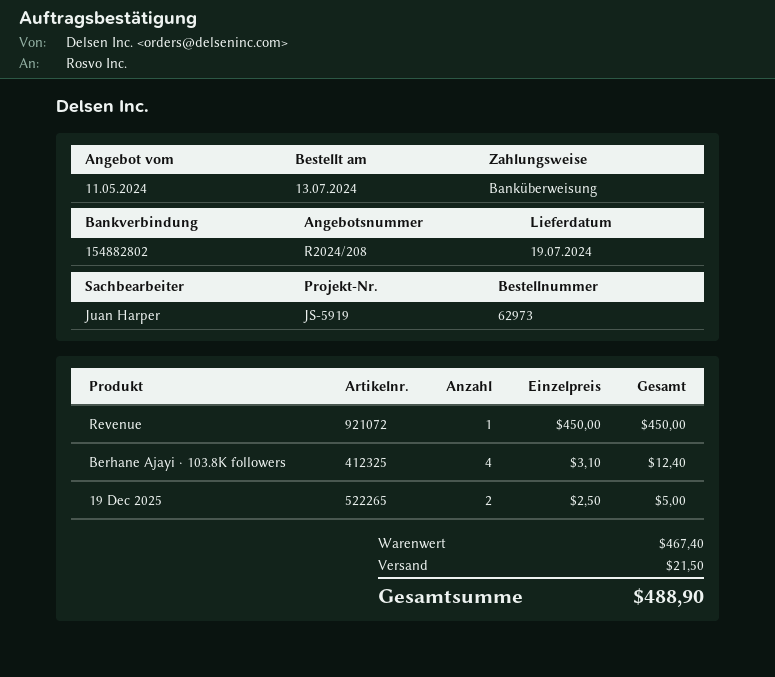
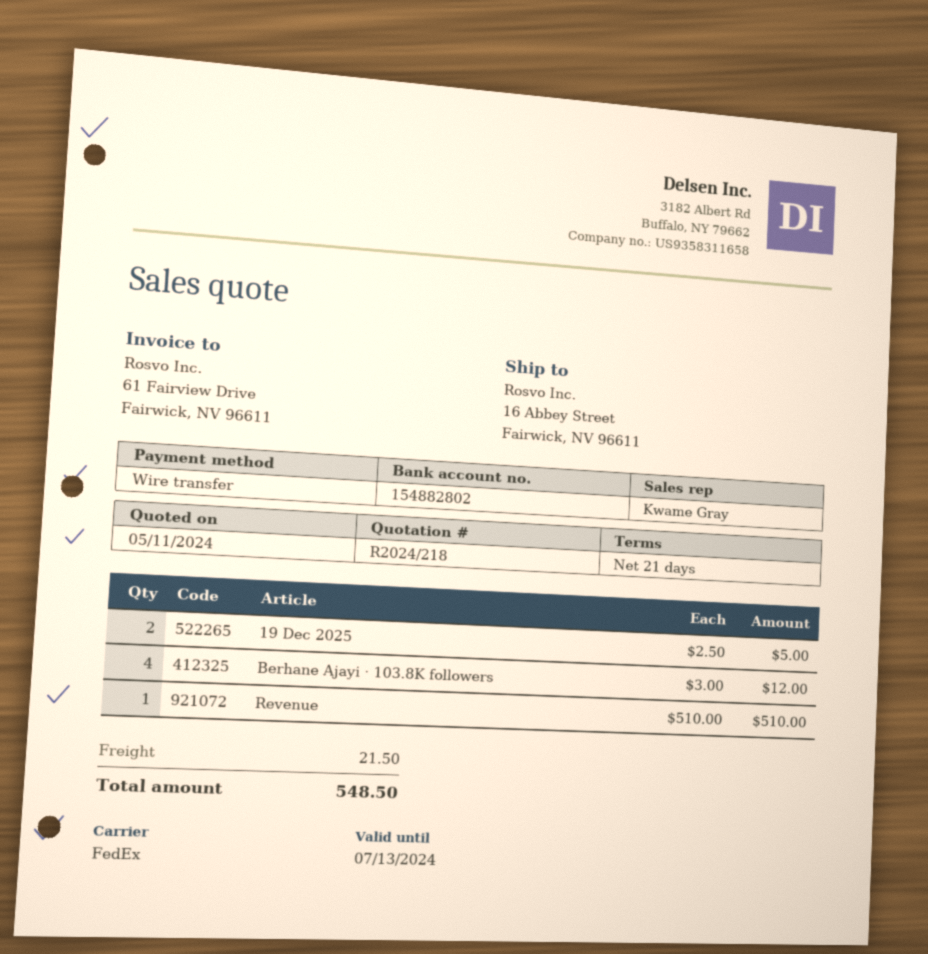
quote number: R2024/208 -> R2024/218
sales rep: Juan Harper -> Kwame Gray
Revenue: 1 x 450.00 = 450.00 -> 1 x 510.00 = 510.00
Berhane Ajayi · 103.8K followers: 4 x 3.10 = 12.40 -> 4 x 3.00 = 12.00
total: 488.90 -> 548.50

